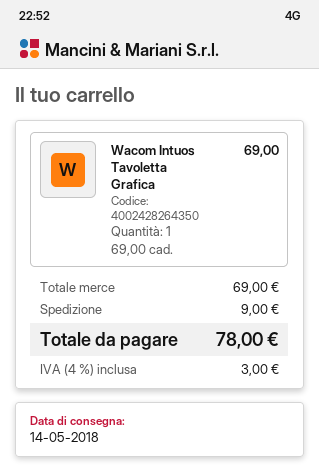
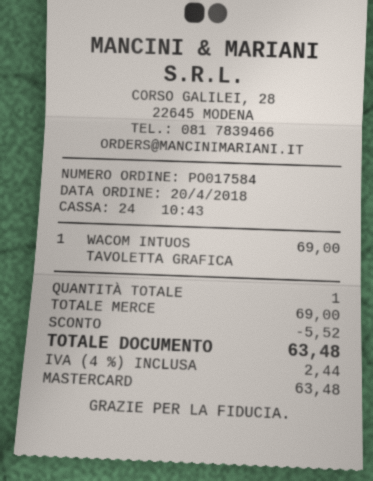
discount: none -> 5.52
shipping: 9.00 -> none
tax: 4% = 3.00 -> 4% = 2.44
total: 78.00 -> 63.48

